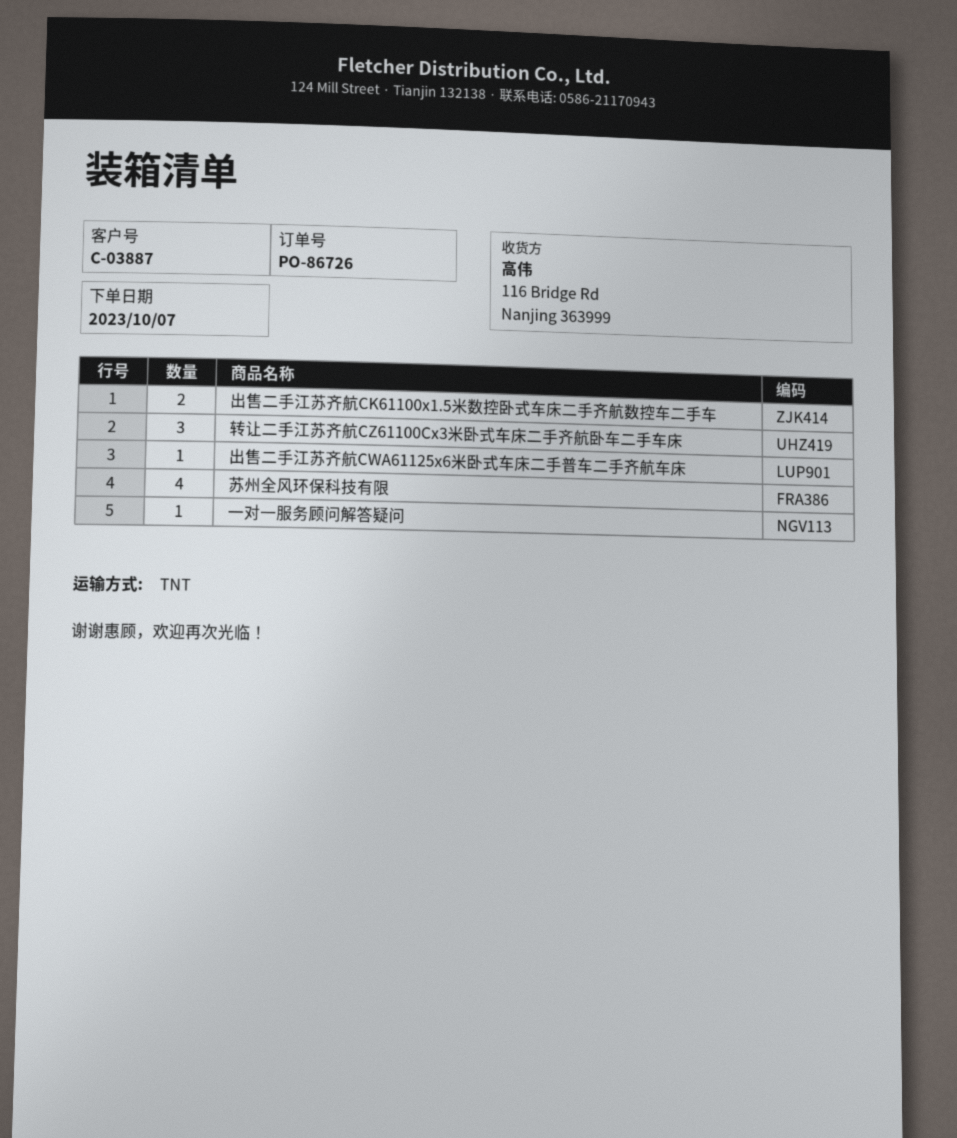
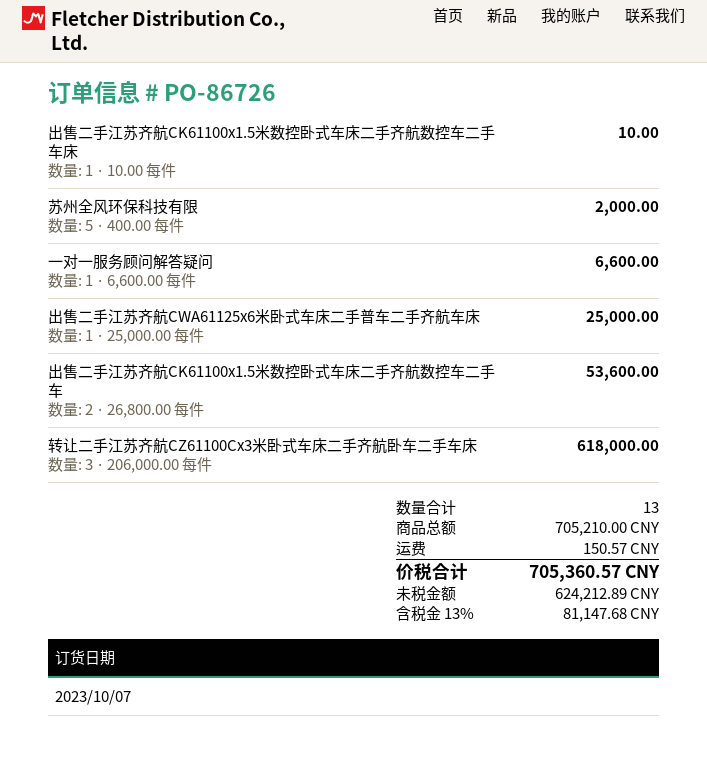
苏州全风环保科技有限: 4 -> 5
出售二手江苏齐航CK61100x1.5米数控卧式车床二手齐航数控车二手车床: none -> 1

